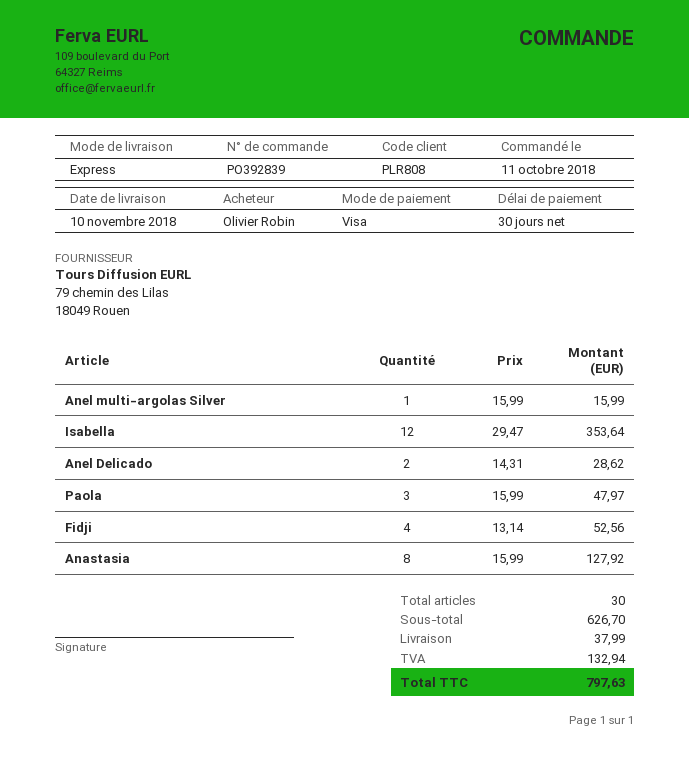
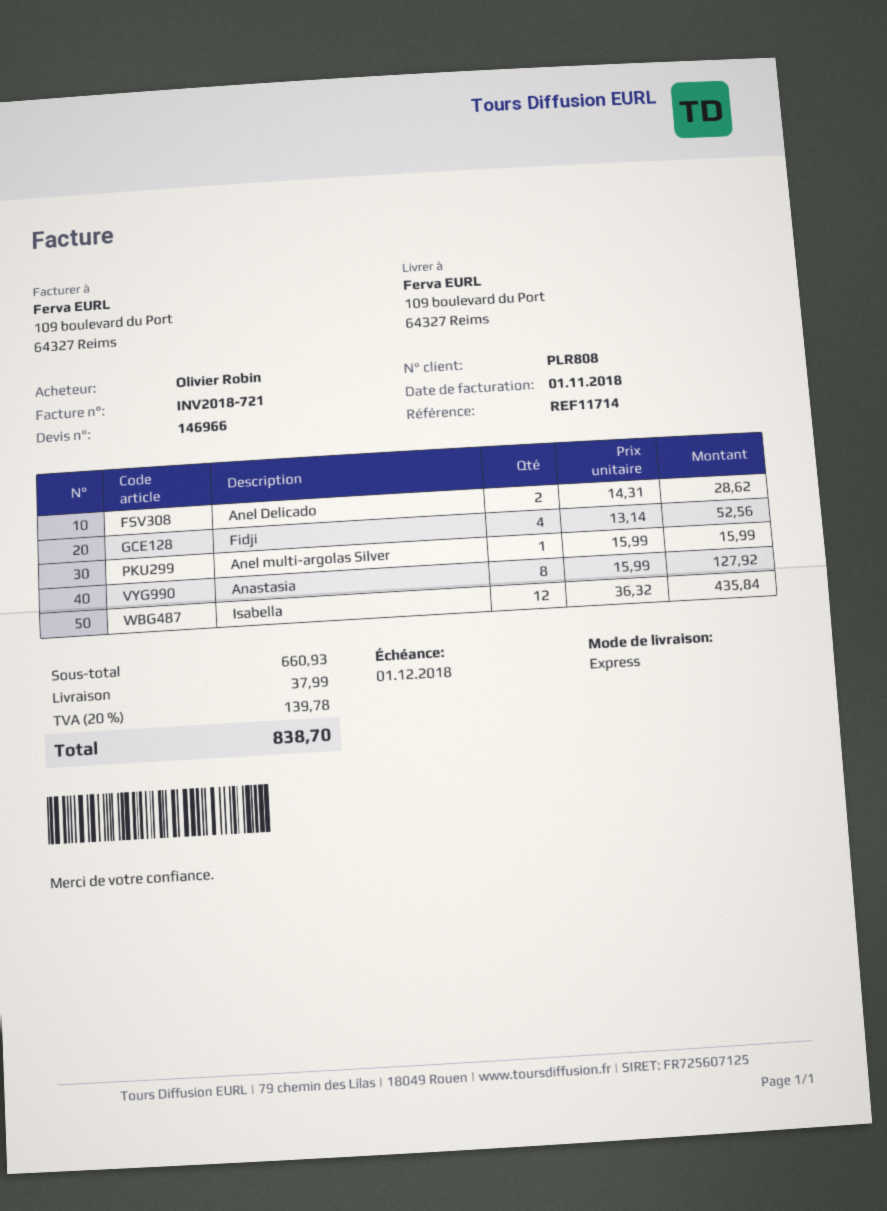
Isabella: 12 x 29.47 = 353.64 -> 12 x 36.32 = 435.84
Paola: 3 x 15.99 = 47.97 -> none
subtotal: 626.70 -> 660.93
tax: 132.94 -> 139.78
total: 797.63 -> 838.70

